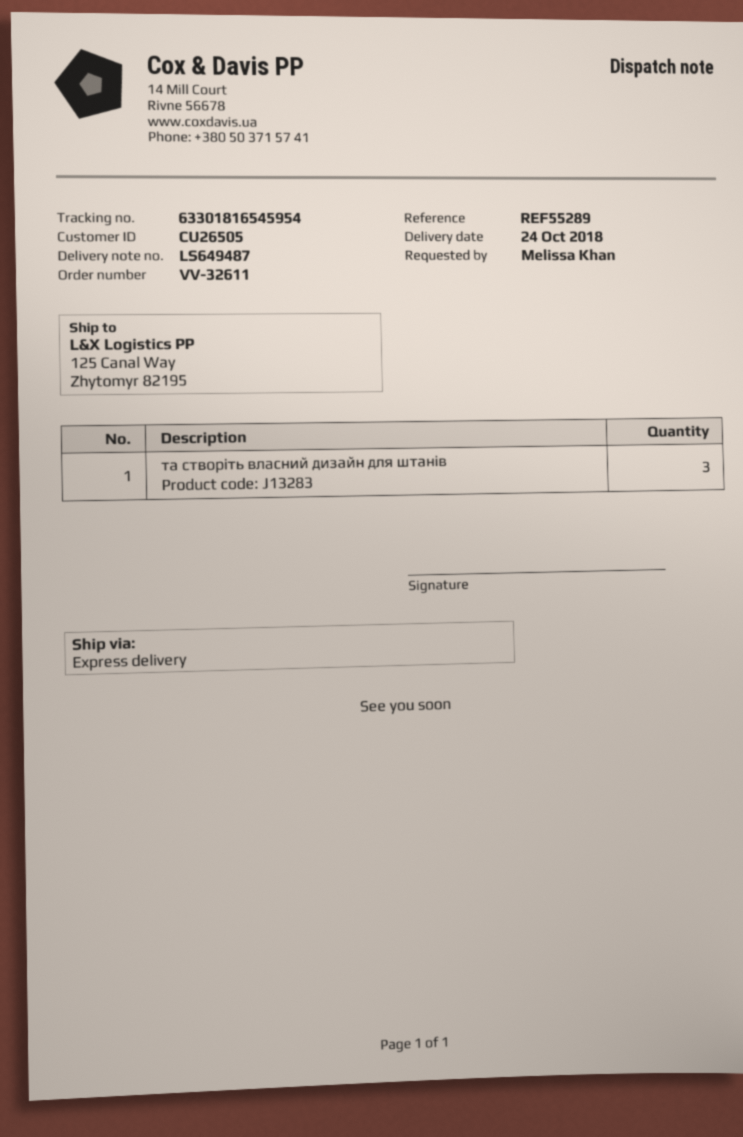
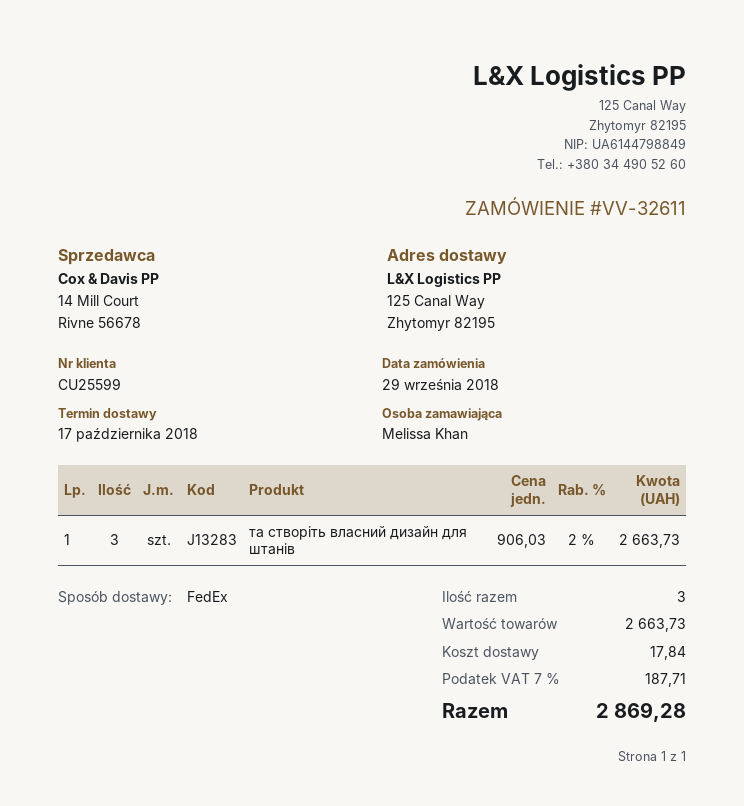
delivery date: 2018-10-24 -> 2018-10-17
customer number: CU26505 -> CU25599
shipping method: express -> FedEx

